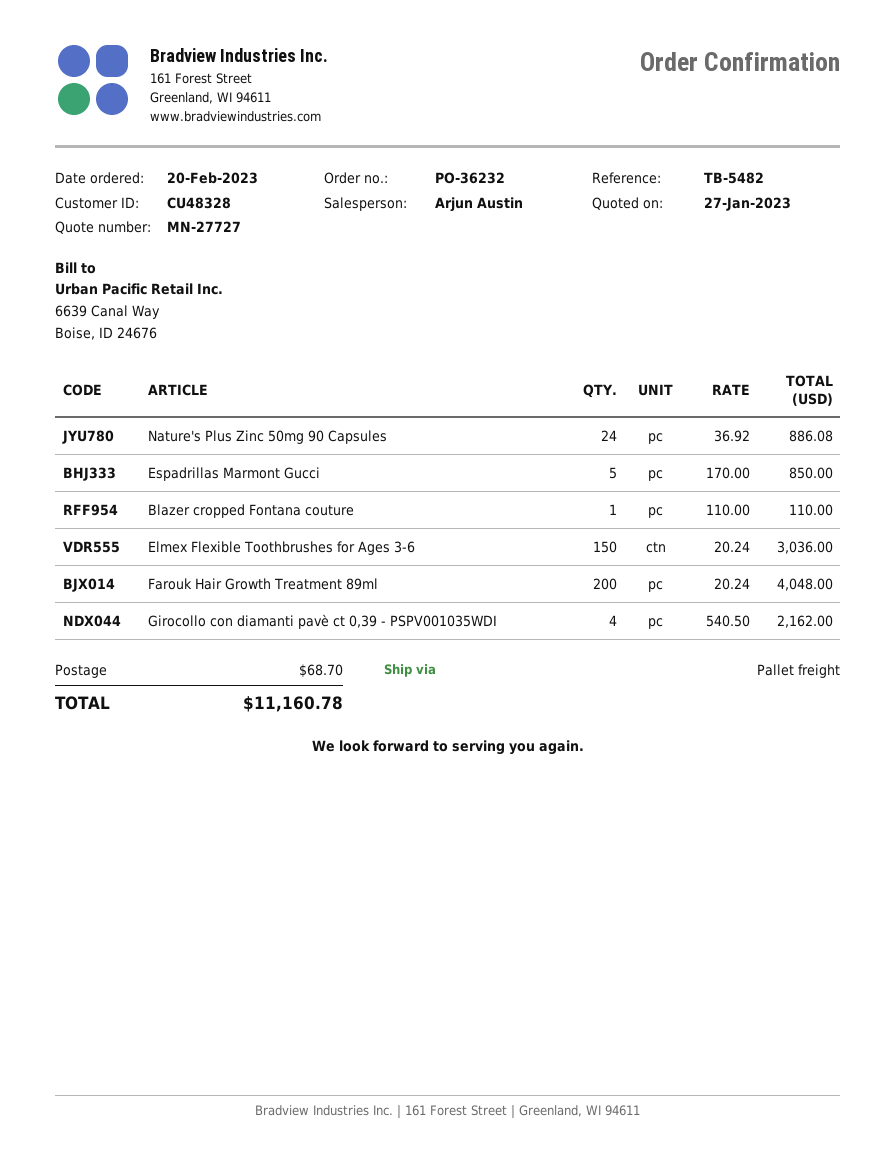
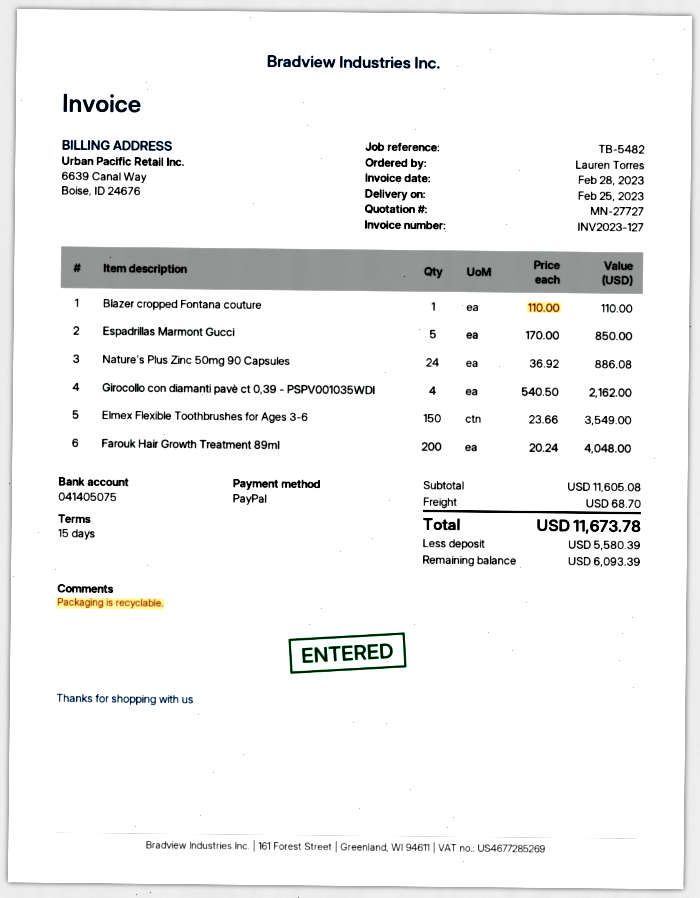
Elmex Flexible Toothbrushes for Ages 3-6: 150 x 20.24 = 3036.00 -> 150 x 23.66 = 3549.00
total: 11160.78 -> 11673.78

